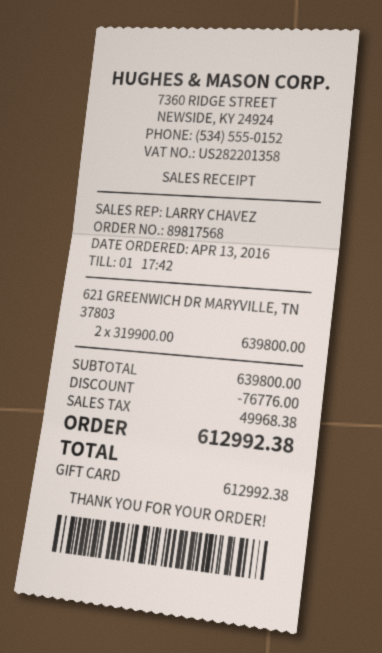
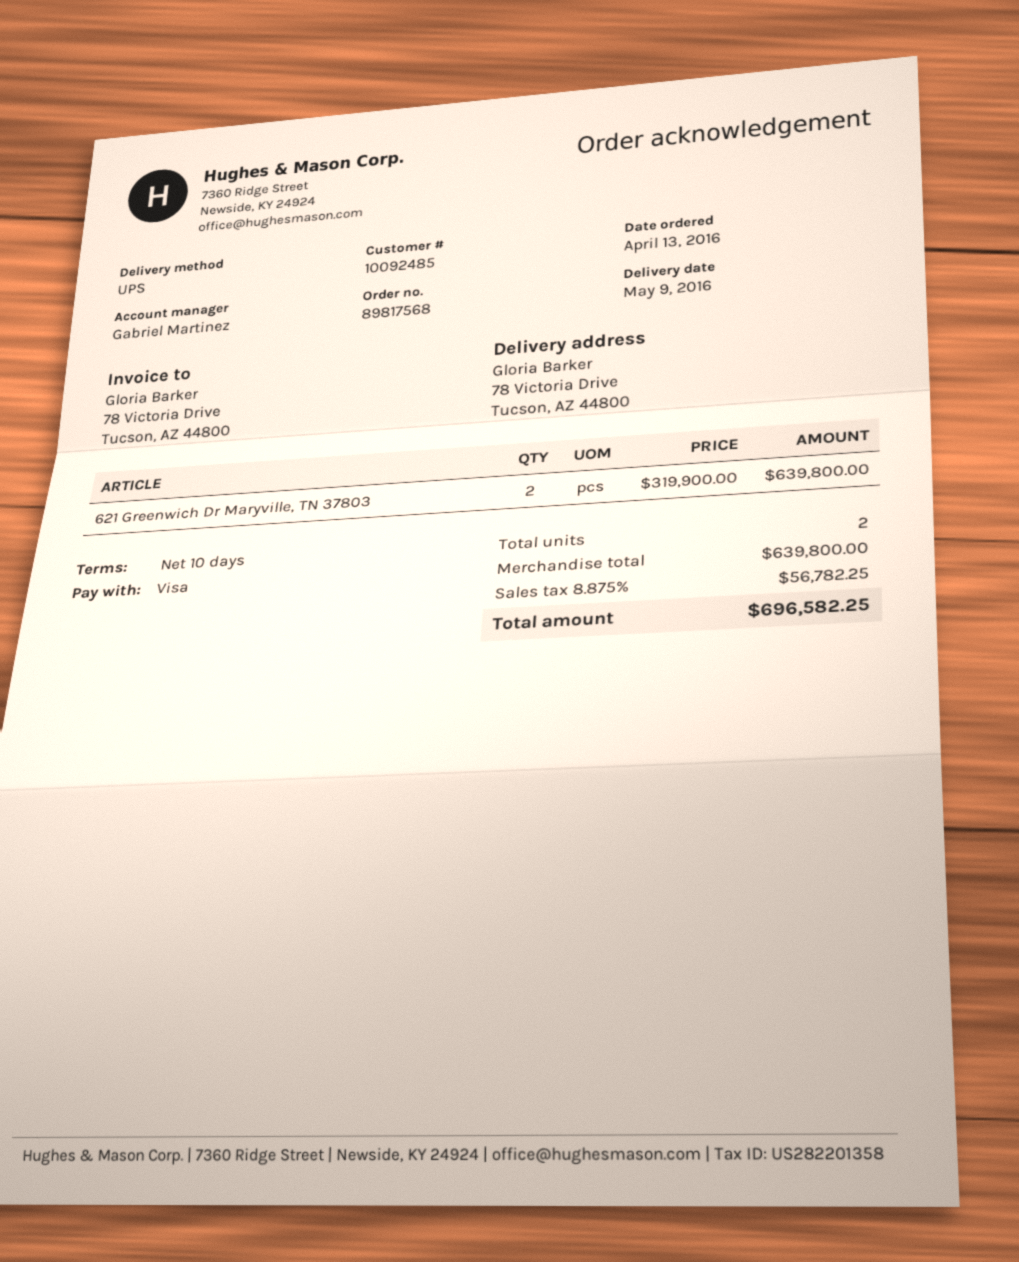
sales rep: LARRY CHAVEZ -> Gabriel Martinez
payment method: gift card -> Visa
discount: 76776.00 -> none
tax: 49968.38 -> 56782.25
total: 612992.38 -> 696582.25

